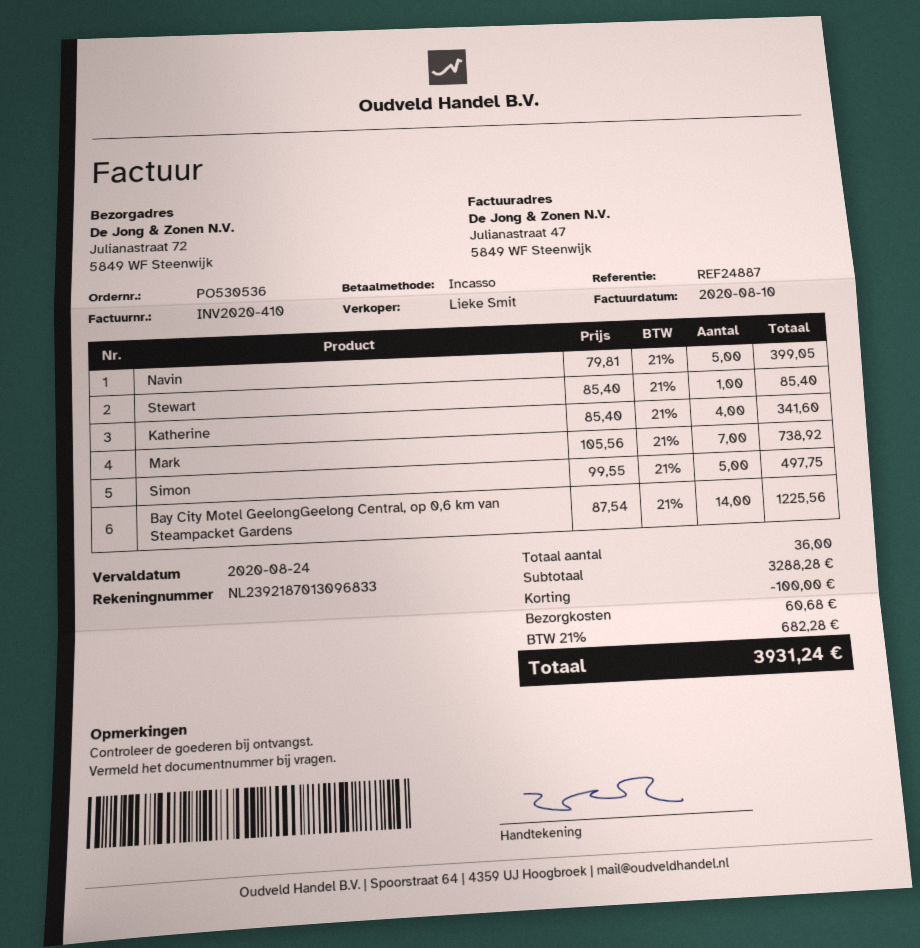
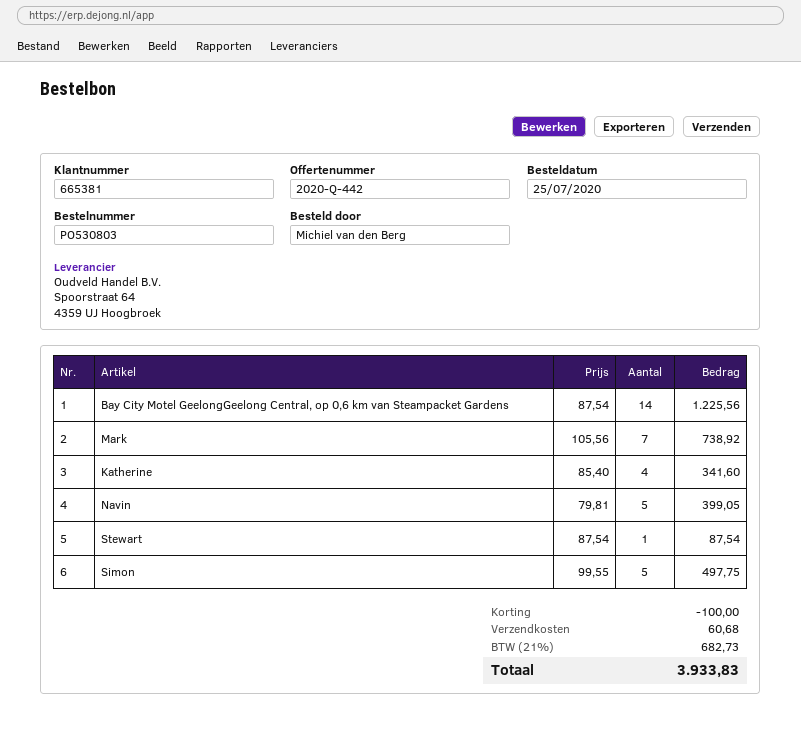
order number: PO530536 -> PO530803
Stewart: 1 x 85.40 = 85.40 -> 1 x 87.54 = 87.54
tax: 21% = 682.28 -> 21% = 682.73
total: 3931.24 -> 3933.83

